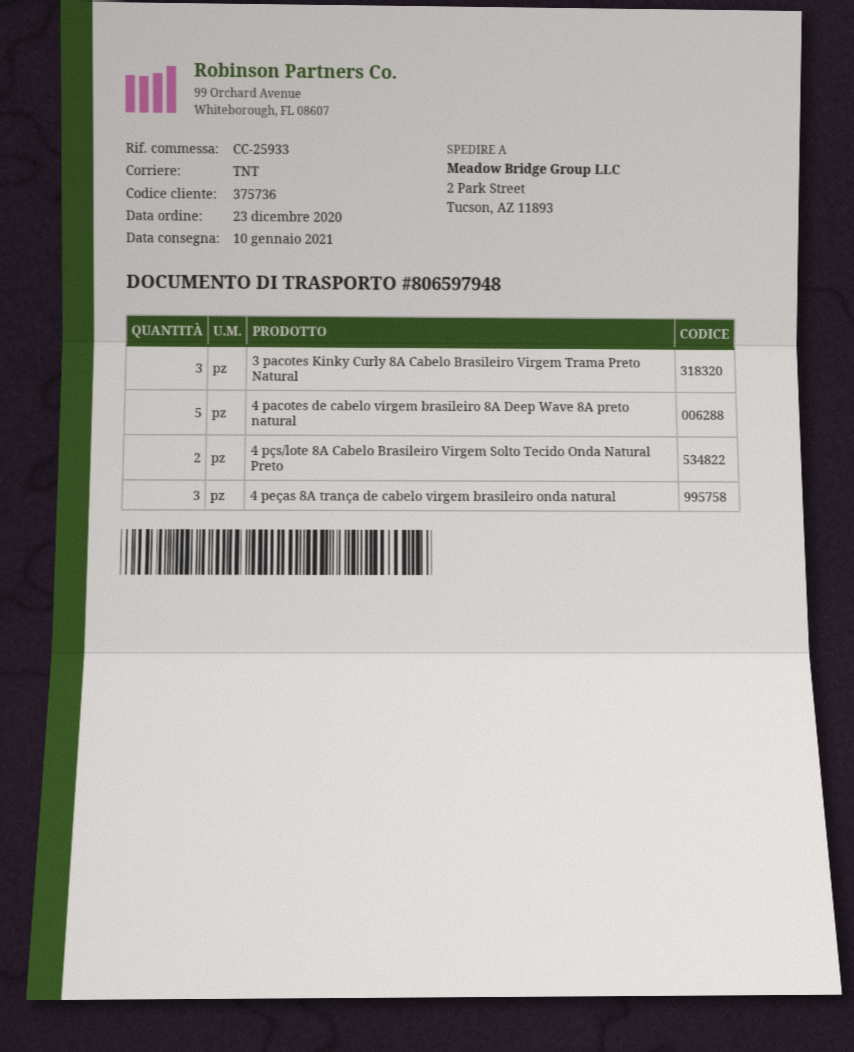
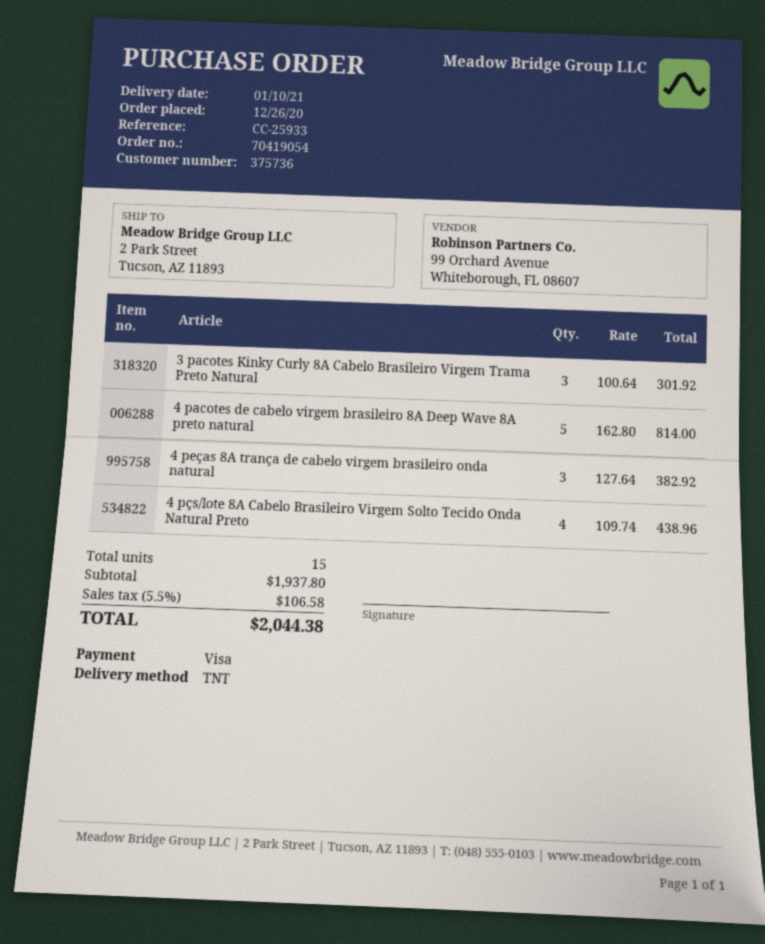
order date: 2020-12-23 -> 2020-12-26
4 pçs/lote 8A Cabelo Brasileiro Virgem Solto Tecido Onda Natural Preto: 2 -> 4

